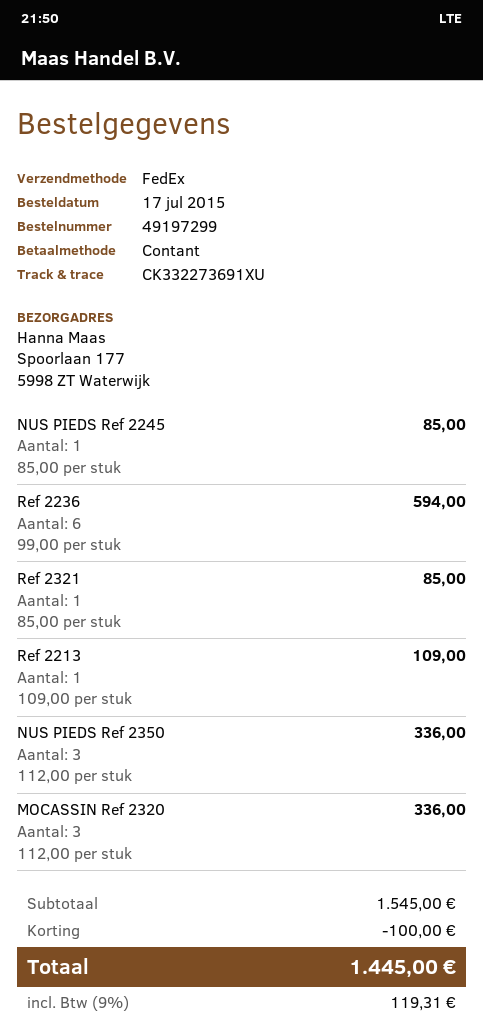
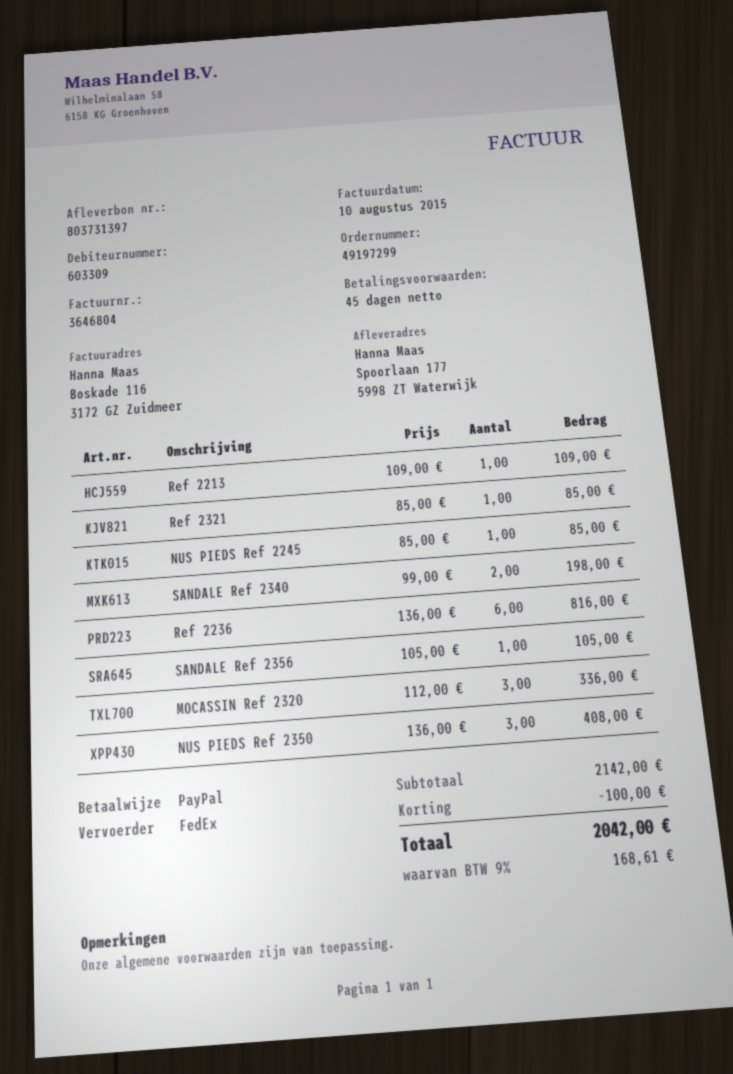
payment method: cash -> PayPal
Ref 2236: 6 x 99.00 = 594.00 -> 6 x 136.00 = 816.00
NUS PIEDS Ref 2350: 3 x 112.00 = 336.00 -> 3 x 136.00 = 408.00
SANDALE Ref 2340: none -> 2 x 99.00 = 198.00
SANDALE Ref 2356: none -> 1 x 105.00 = 105.00
subtotal: 1545.00 -> 2142.00
tax: 9% = 119.31 -> 9% = 168.61
total: 1445.00 -> 2042.00

